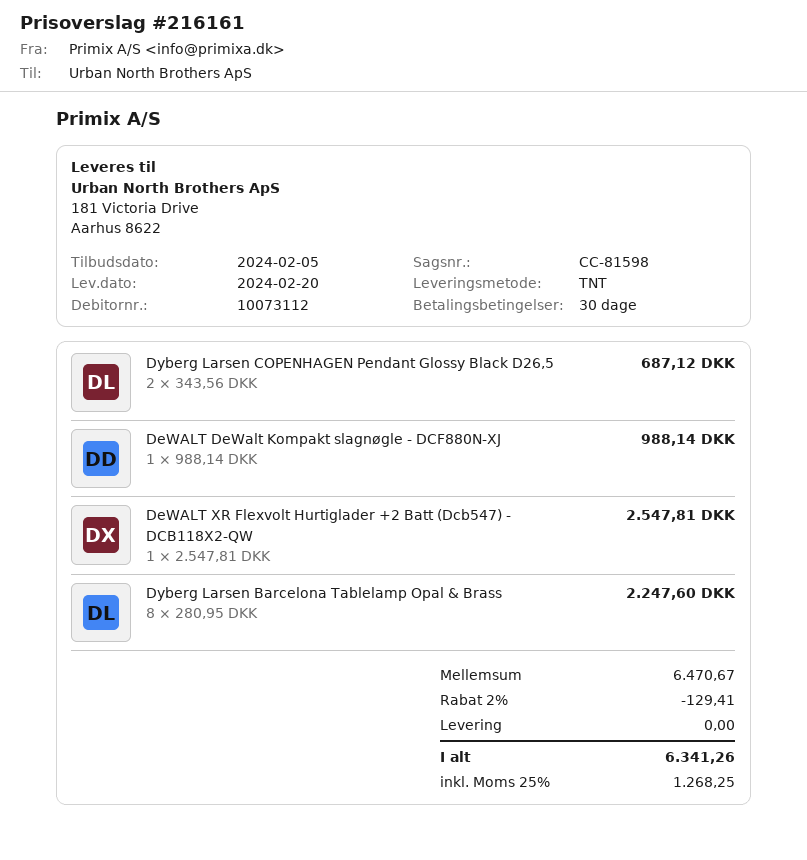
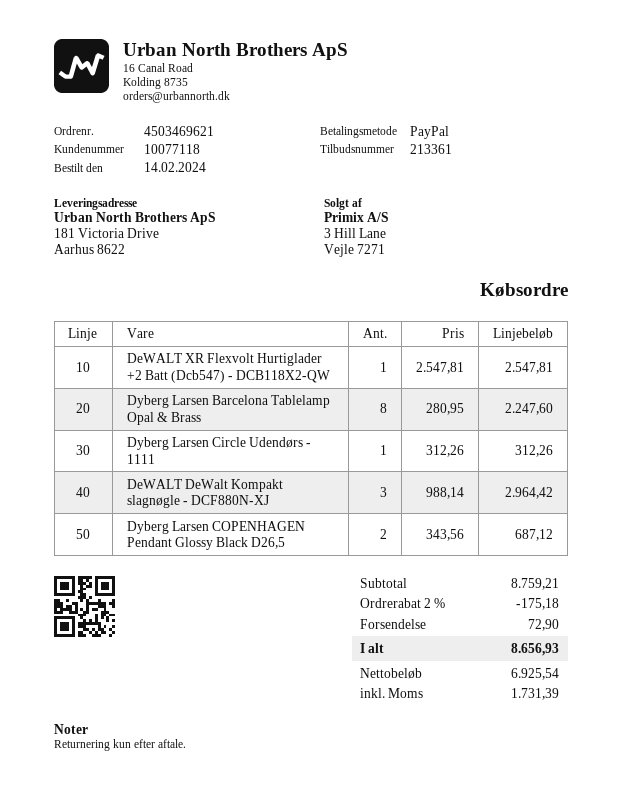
quote number: 216161 -> 213361
customer number: 10073112 -> 10077118
DeWALT DeWalt Kompakt slagnøgle - DCF880N-XJ: 1 x 988.14 = 988.14 -> 3 x 988.14 = 2964.42
Dyberg Larsen Circle Udendørs - 1111: none -> 1 x 312.26 = 312.26
subtotal: 6470.67 -> 8759.21
discount: 2% = 129.41 -> 2% = 175.18
shipping: 0.00 -> 72.90
tax: 1268.25 -> 1731.39
total: 6341.26 -> 8656.93

